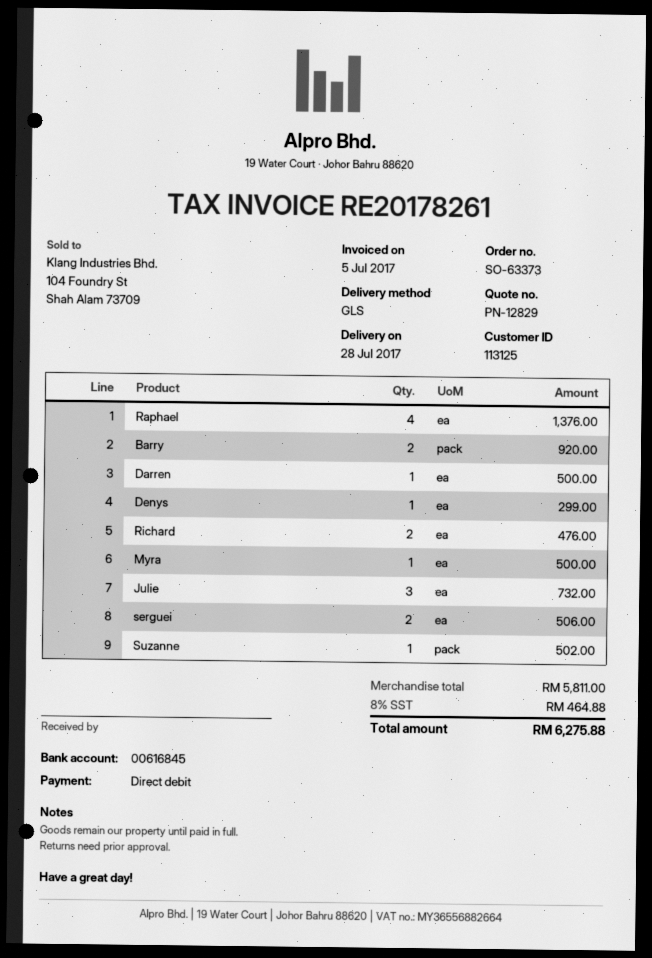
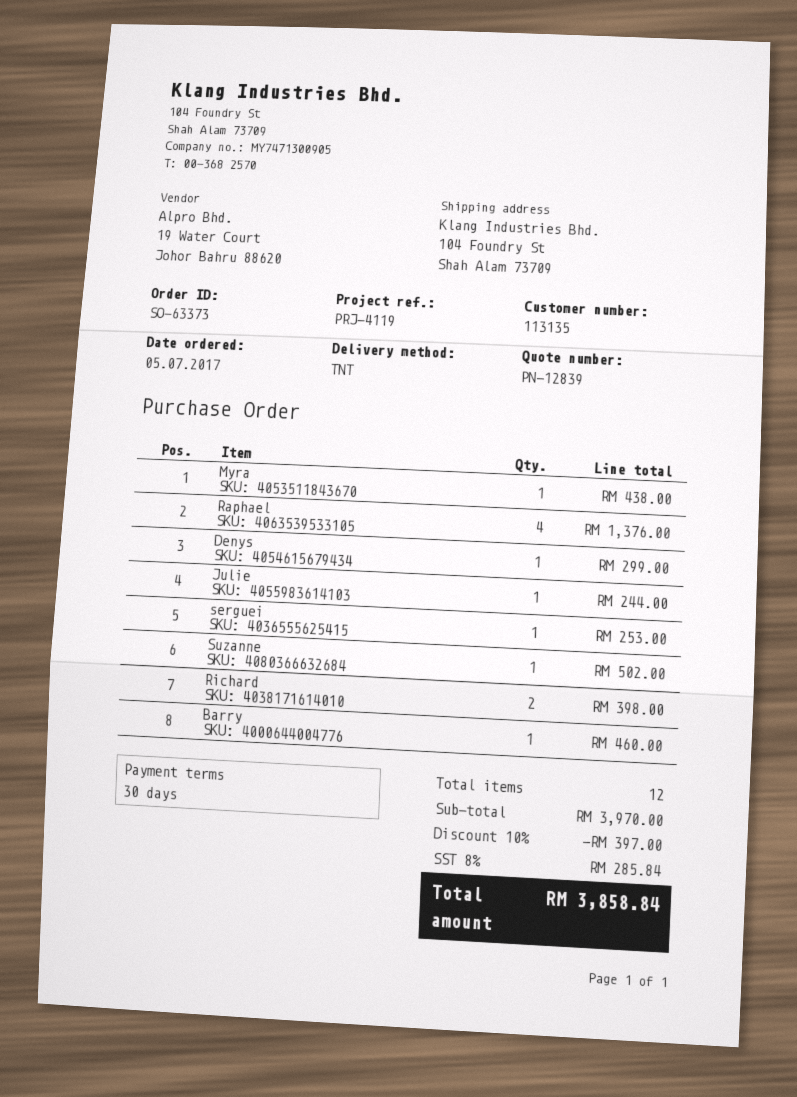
quote number: PN-12829 -> PN-12839
customer number: 113125 -> 113135
shipping method: GLS -> TNT
Barry: 2 for 920.00 -> 1 for 460.00
Darren: 1 for 500.00 -> none
Richard: 2 for 476.00 -> 2 for 398.00
Myra: 1 for 500.00 -> 1 for 438.00
Julie: 3 for 732.00 -> 1 for 244.00
serguei: 2 for 506.00 -> 1 for 253.00
subtotal: 5811.00 -> 3970.00
discount: none -> 10% = 397.00
tax: 8% = 464.88 -> 8% = 285.84
total: 6275.88 -> 3858.84

